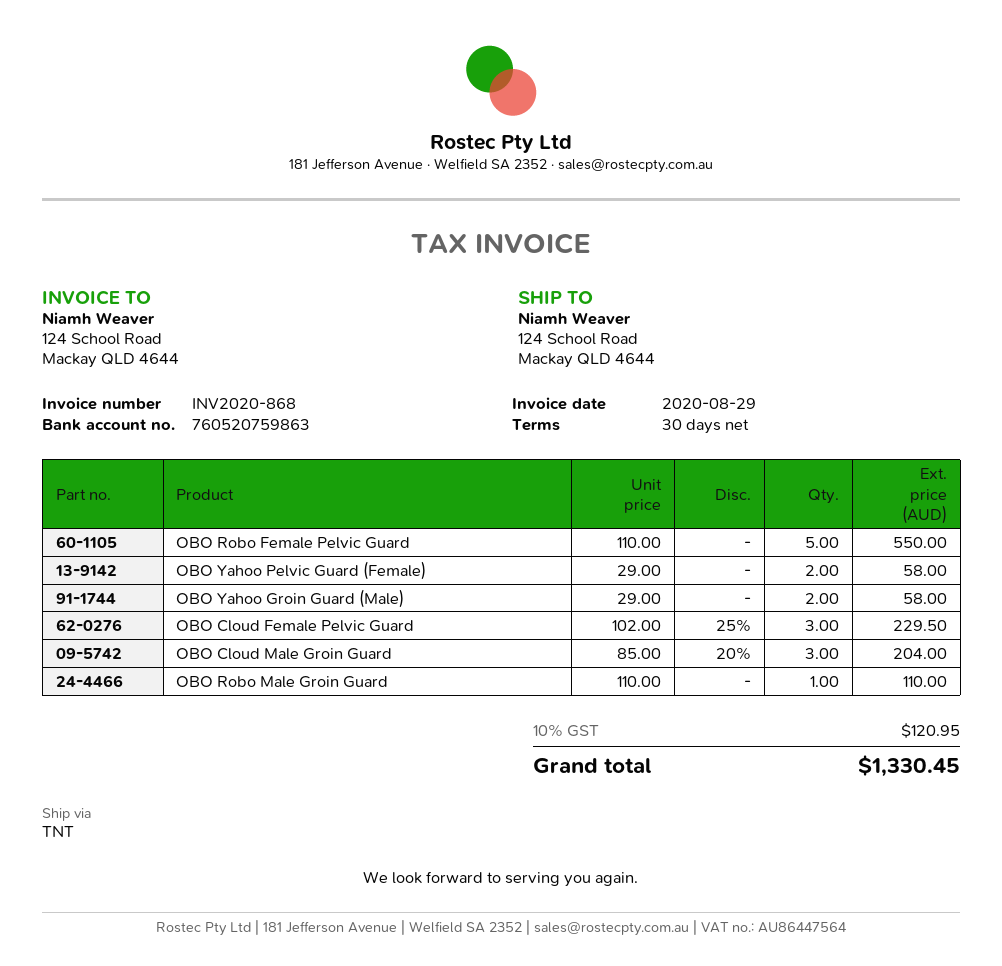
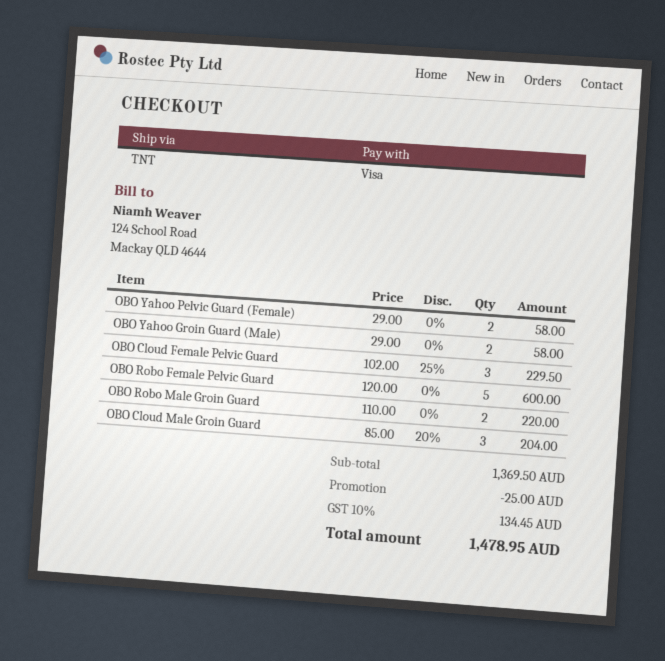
OBO Robo Female Pelvic Guard: 5 x 110.00 = 550.00 -> 5 x 120.00 = 600.00
OBO Robo Male Groin Guard: 1 x 110.00 = 110.00 -> 2 x 110.00 = 220.00
discount: none -> 25.00
tax: 10% = 120.95 -> 10% = 134.45
total: 1330.45 -> 1478.95

